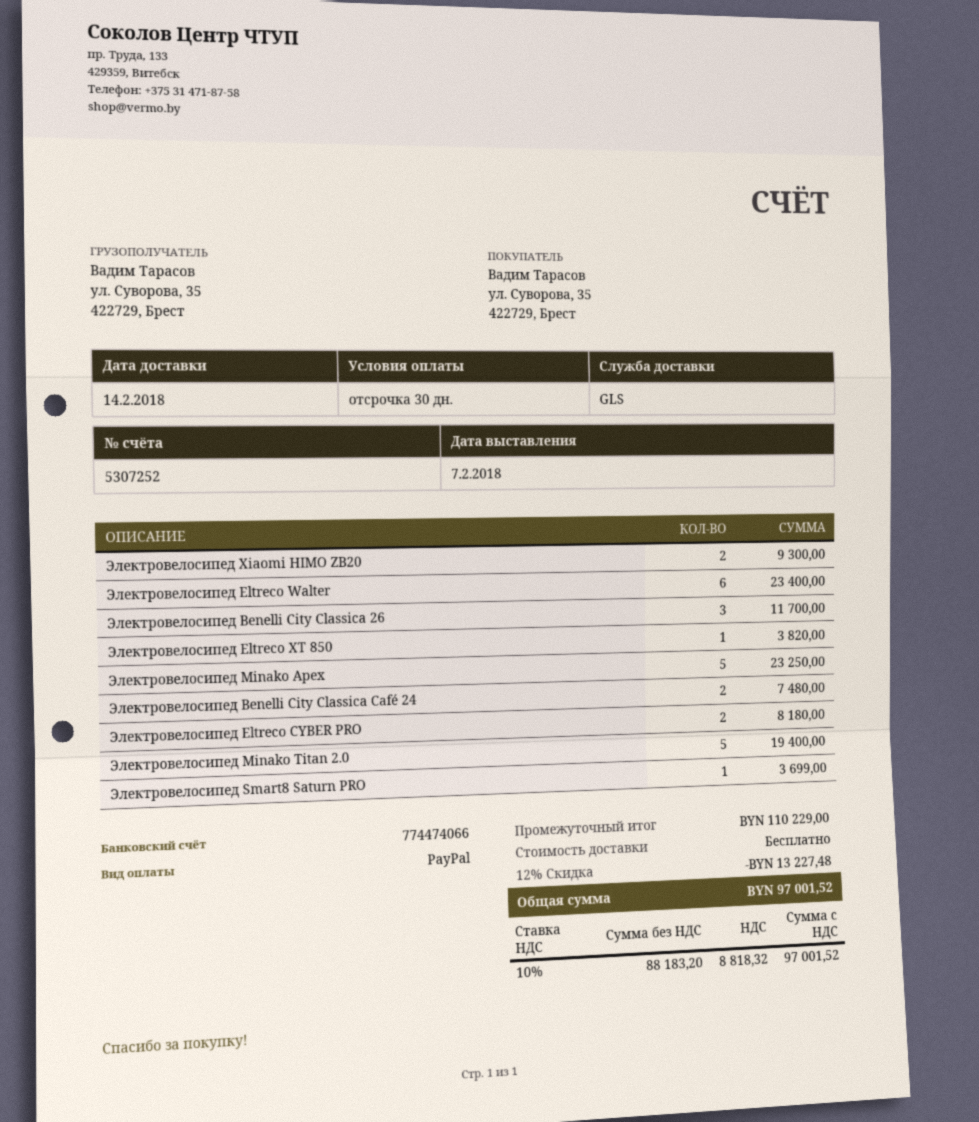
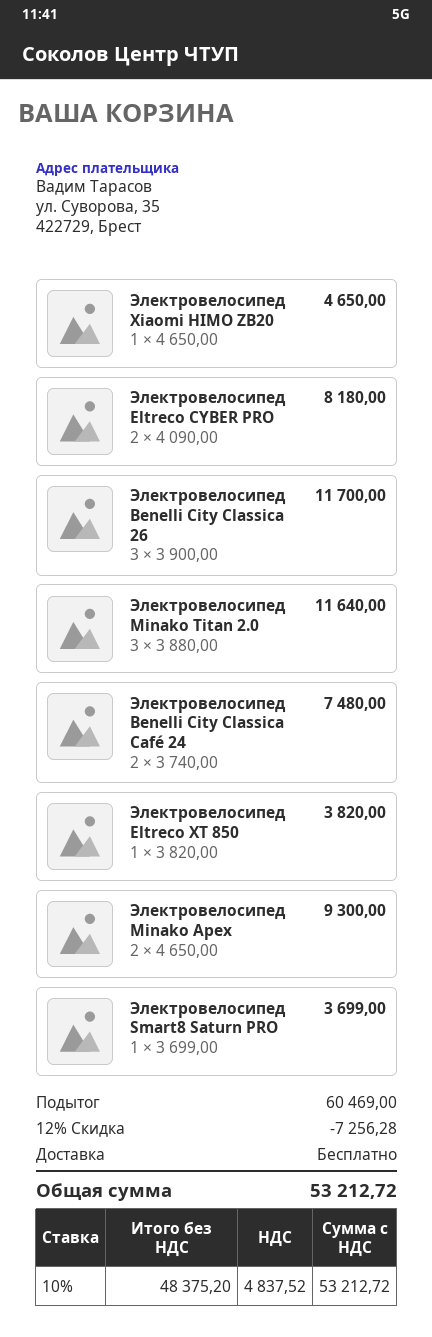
Электровелосипед Xiaomi HIMO ZB20: 2 for 9300.00 -> 1 for 4650.00
Электровелосипед Eltreco Walter: 6 for 23400.00 -> none
Электровелосипед Minako Apex: 5 for 23250.00 -> 2 for 9300.00
Электровелосипед Minako Titan 2.0: 5 for 19400.00 -> 3 for 11640.00
subtotal: 110229.00 -> 60469.00
discount: 12% = 13227.48 -> 12% = 7256.28
net: 88183.20 -> 48375.20
tax: 10% = 8818.32 -> 10% = 4837.52
total: 97001.52 -> 53212.72

